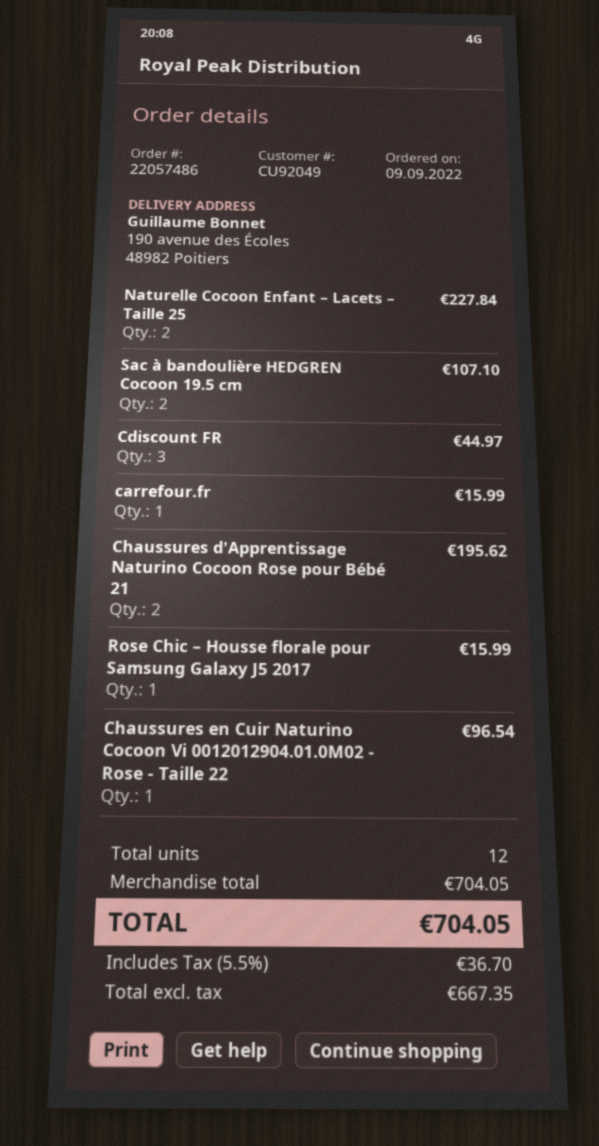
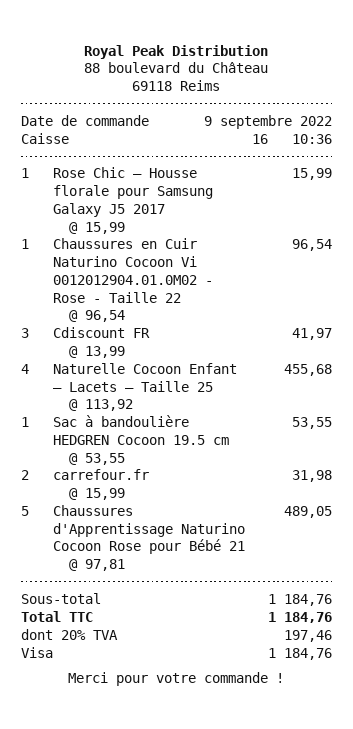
Naturelle Cocoon Enfant – Lacets – Taille 25: 2 for 227.84 -> 4 for 455.68
Sac à bandoulière HEDGREN Cocoon 19.5 cm: 2 for 107.10 -> 1 for 53.55
Cdiscount FR: 3 for 44.97 -> 3 for 41.97
carrefour.fr: 1 for 15.99 -> 2 for 31.98
Chaussures d'Apprentissage Naturino Cocoon Rose pour Bébé 21: 2 for 195.62 -> 5 for 489.05
subtotal: 704.05 -> 1184.76
tax: 5.5% = 36.70 -> 20% = 197.46
total: 704.05 -> 1184.76

